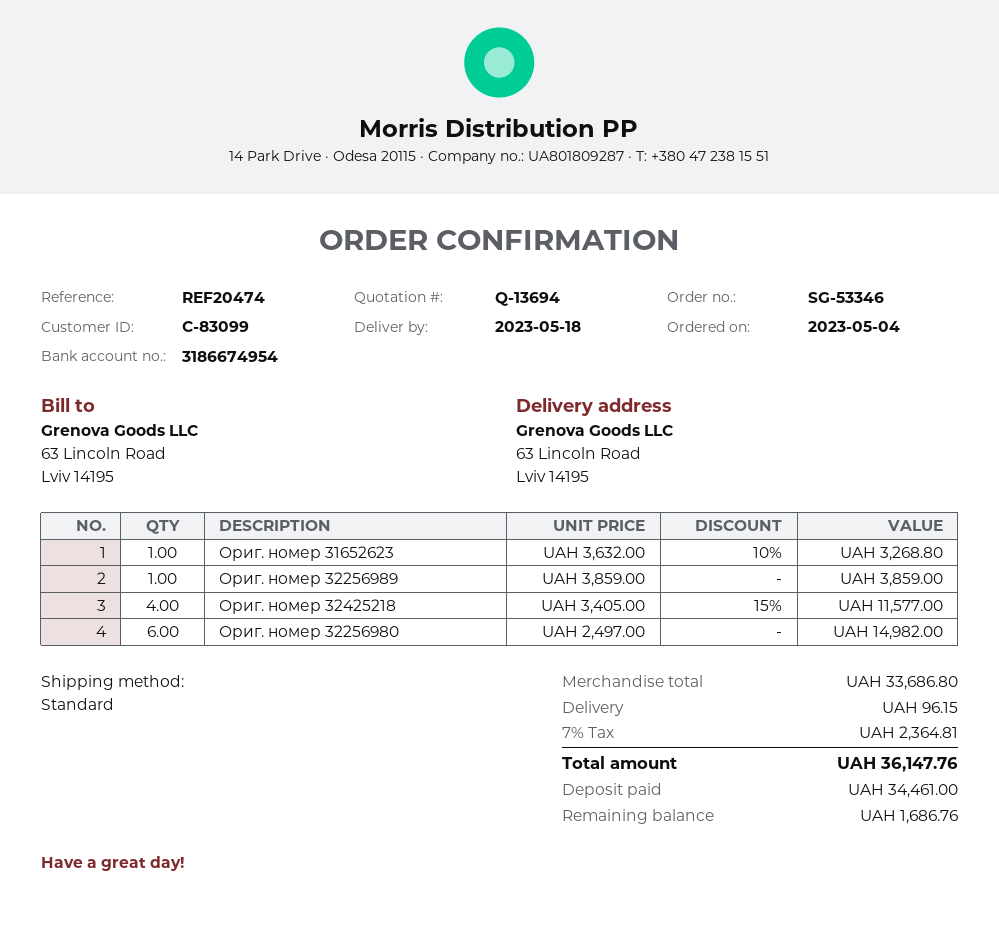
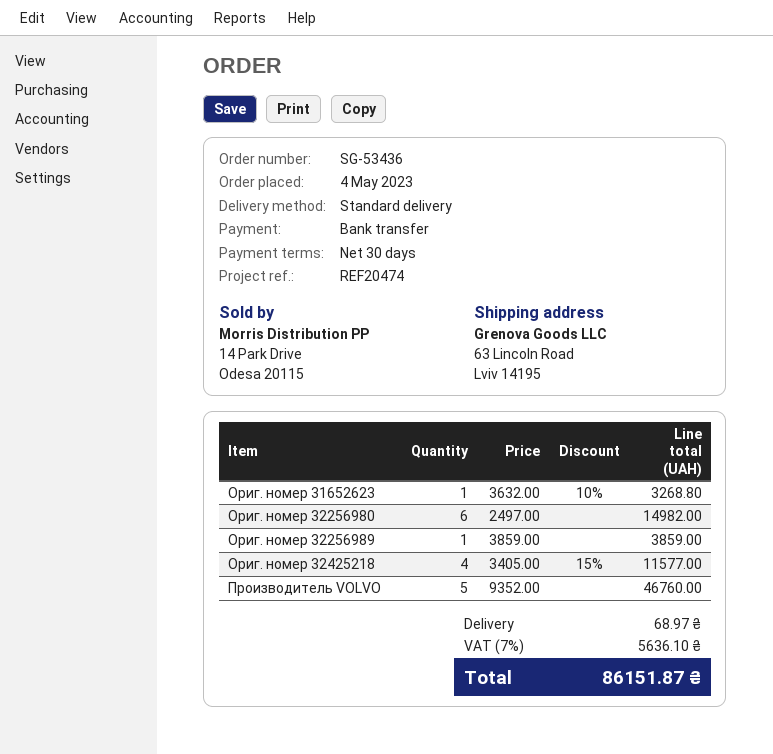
order number: SG-53346 -> SG-53436
Производитель VOLVO: none -> 5 x 9352.00 = 46760.00
shipping: 96.15 -> 68.97
tax: 7% = 2364.81 -> 7% = 5636.10
total: 36147.76 -> 86151.87

